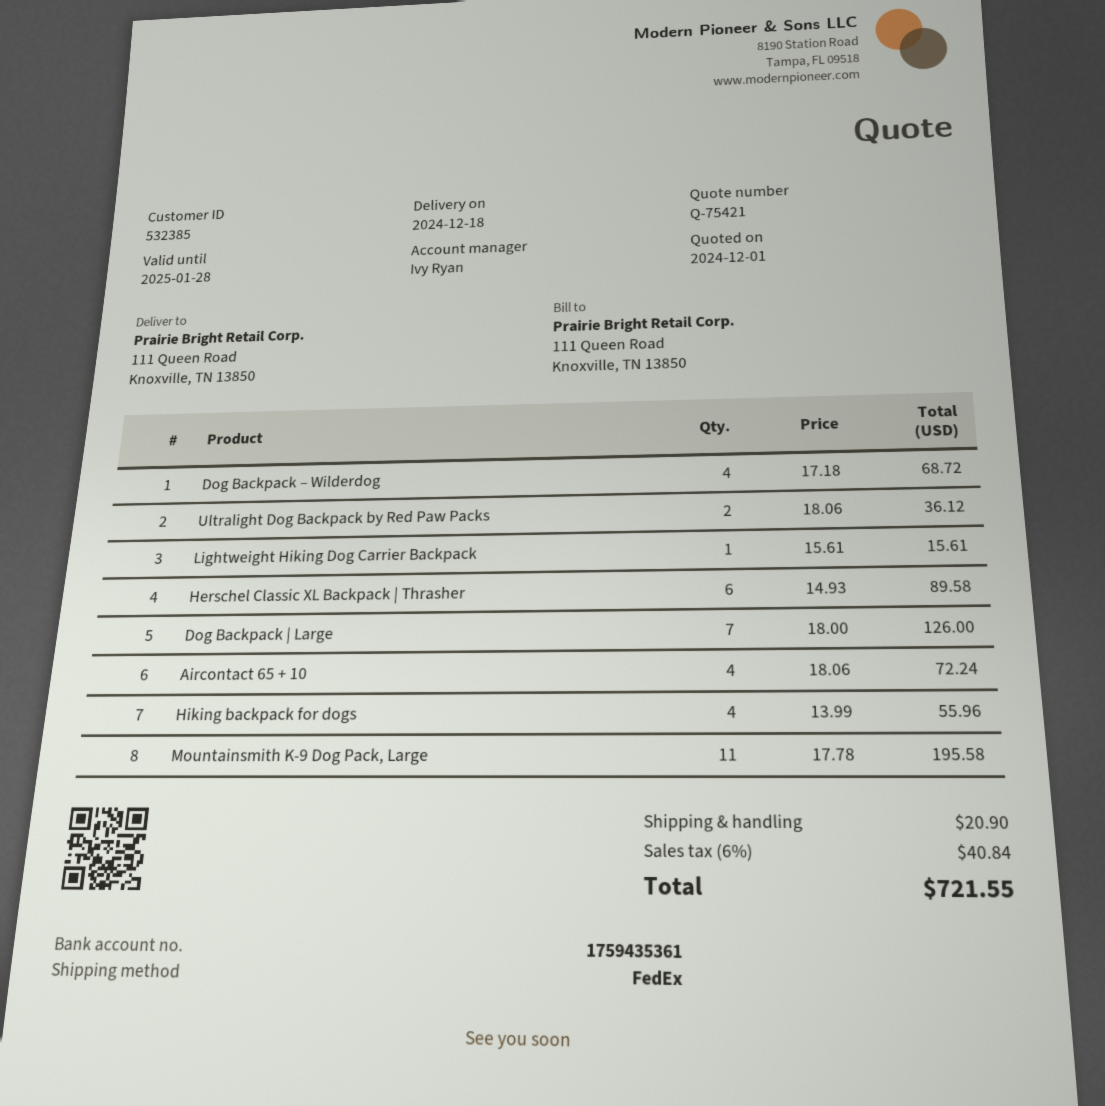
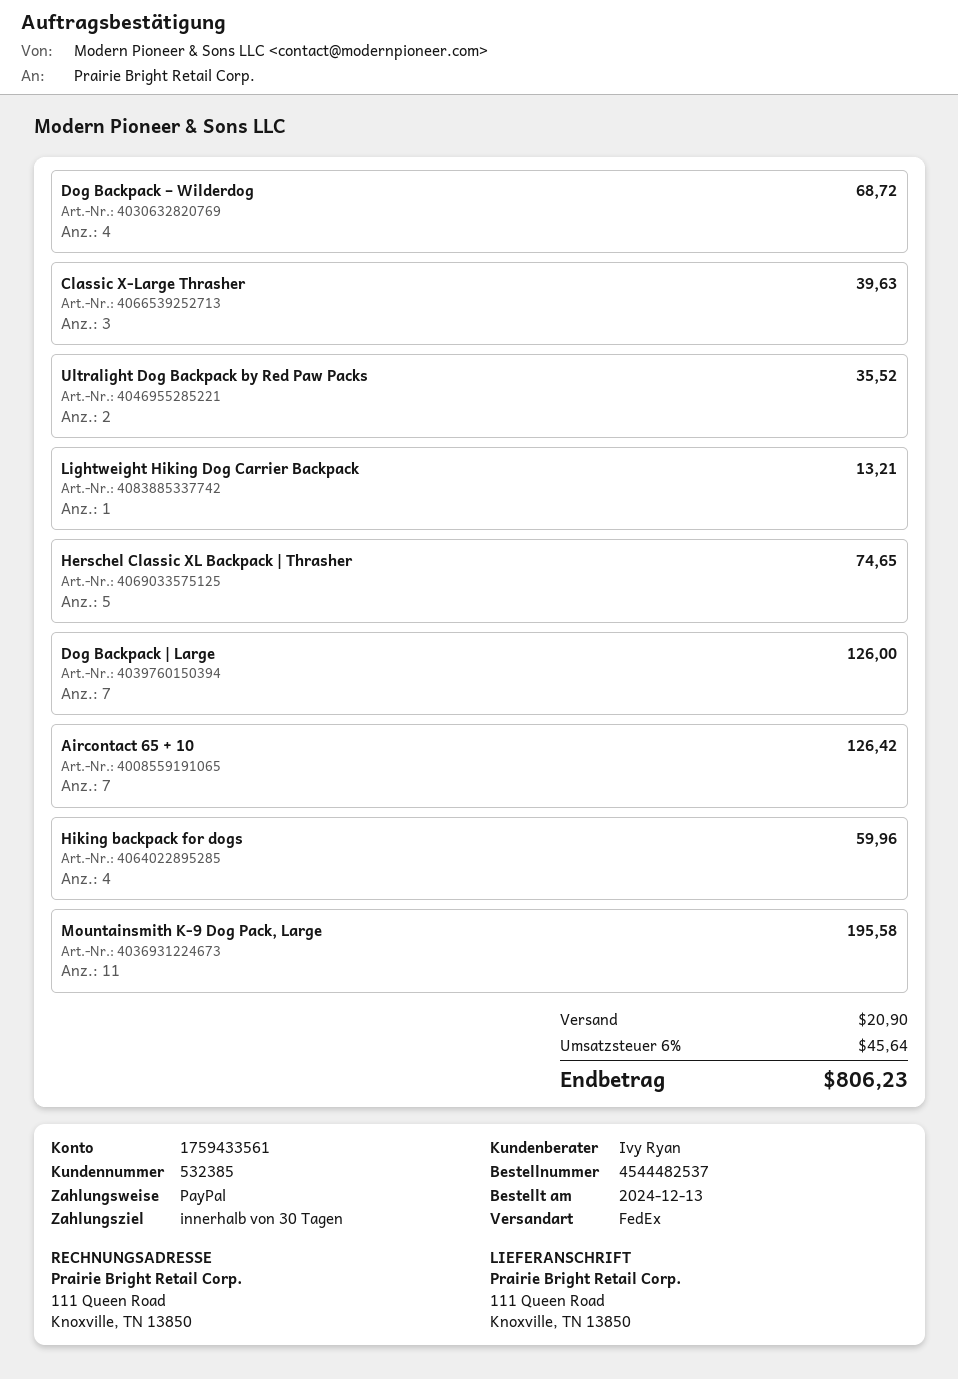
bank account: 1759435361 -> 1759433561
Ultralight Dog Backpack by Red Paw Packs: 2 for 36.12 -> 2 for 35.52
Lightweight Hiking Dog Carrier Backpack: 1 for 15.61 -> 1 for 13.21
Herschel Classic XL Backpack | Thrasher: 6 for 89.58 -> 5 for 74.65
Aircontact 65 + 10: 4 for 72.24 -> 7 for 126.42
Hiking backpack for dogs: 4 for 55.96 -> 4 for 59.96
Classic X-Large Thrasher: none -> 3 for 39.63
tax: 6% = 40.84 -> 6% = 45.64
total: 721.55 -> 806.23

